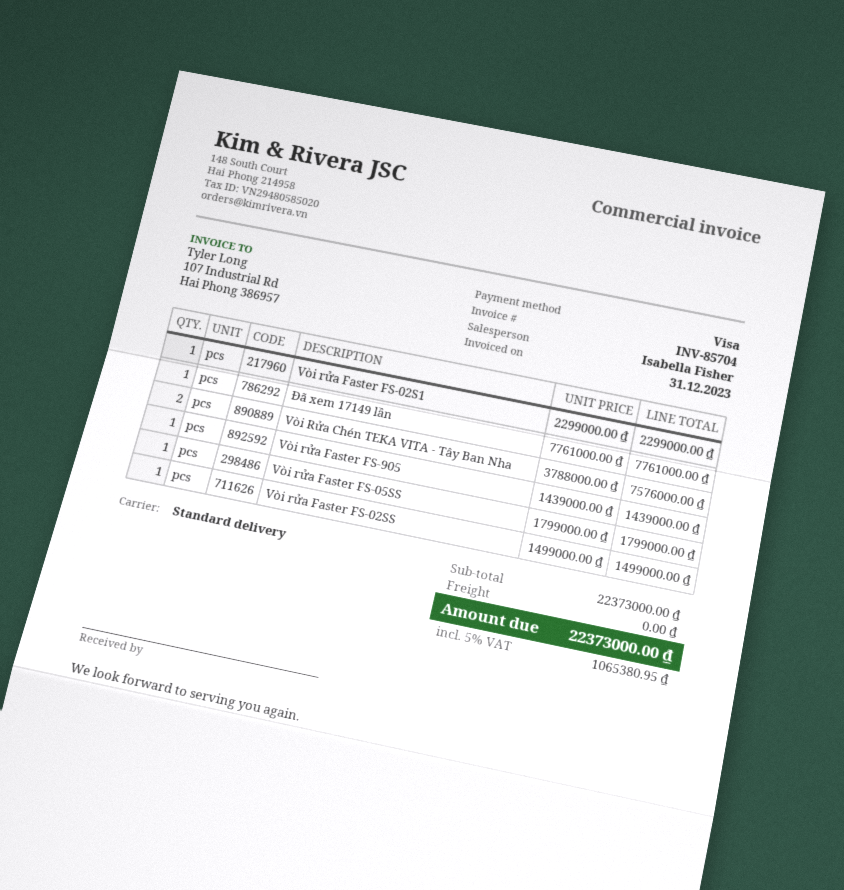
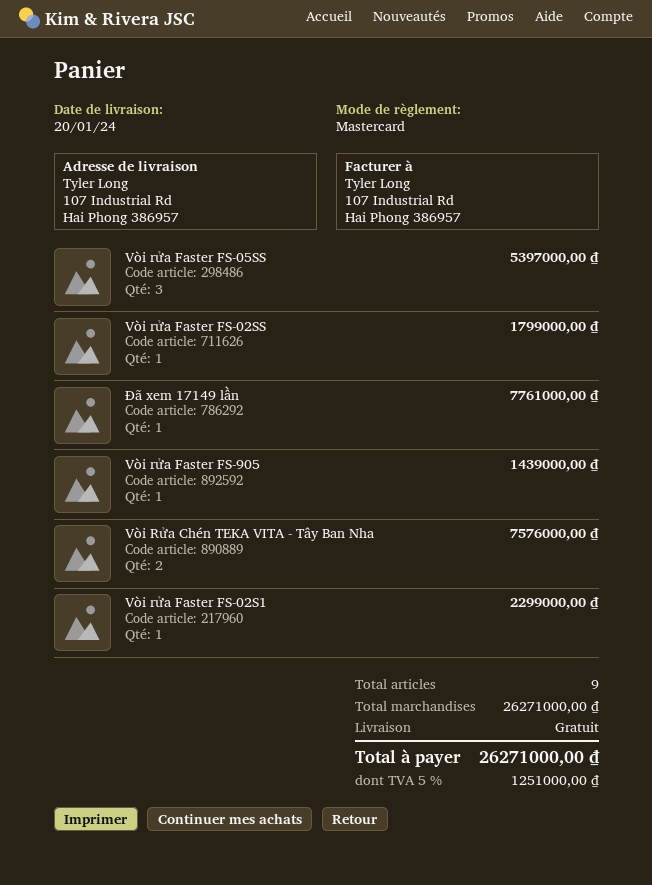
payment method: Visa -> Mastercard
Vòi rửa Faster FS-05SS: 1 for 1799000.00 -> 3 for 5397000.00
Vòi rửa Faster FS-02SS: 1 for 1499000.00 -> 1 for 1799000.00
subtotal: 22373000.00 -> 26271000.00
tax: 5% = 1065380.95 -> 5% = 1251000.00
total: 22373000.00 -> 26271000.00

